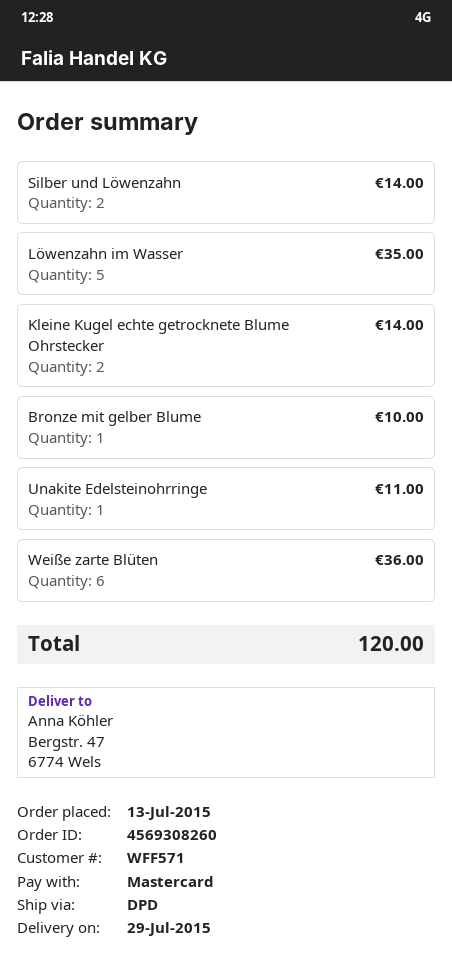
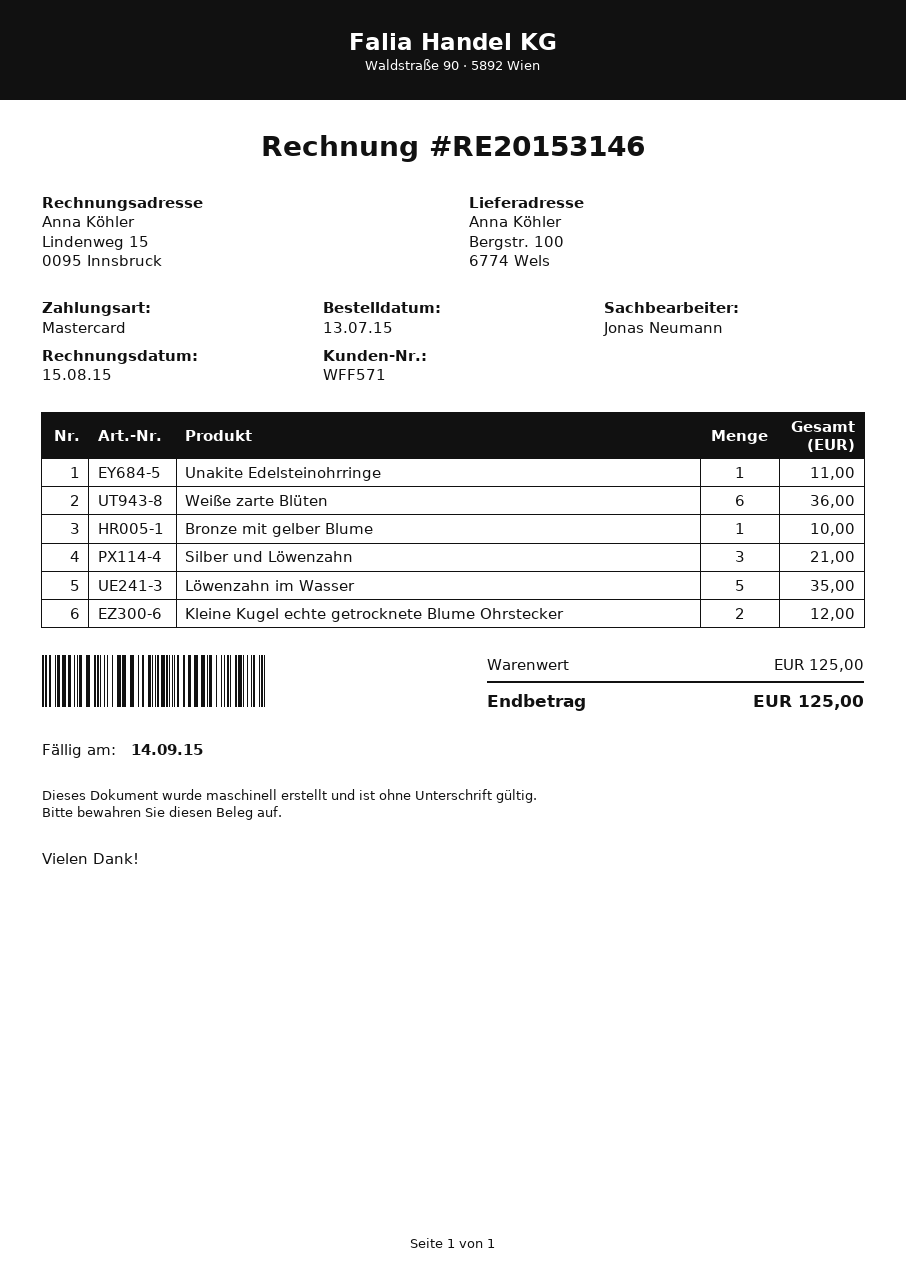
ship to: Bergstr. 47, 6774 Wels -> Bergstr. 100, 6774 Wels
Silber und Löwenzahn: 2 for 14.00 -> 3 for 21.00
Kleine Kugel echte getrocknete Blume Ohrstecker: 2 for 14.00 -> 2 for 12.00
total: 120.00 -> 125.00

